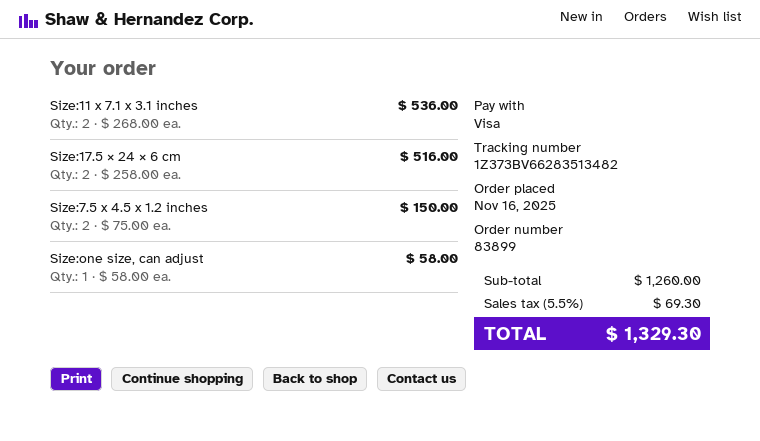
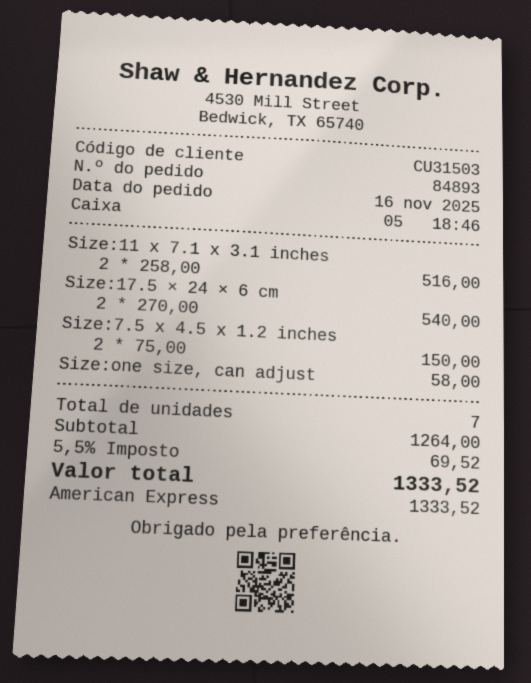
order number: 83899 -> 84893
payment method: Visa -> American Express
Size:11 x 7.1 x 3.1 inches: 2 x 268.00 = 536.00 -> 2 x 258.00 = 516.00
Size:17.5 × 24 × 6 cm: 2 x 258.00 = 516.00 -> 2 x 270.00 = 540.00
subtotal: 1260.00 -> 1264.00
tax: 5.5% = 69.30 -> 5.5% = 69.52
total: 1329.30 -> 1333.52

